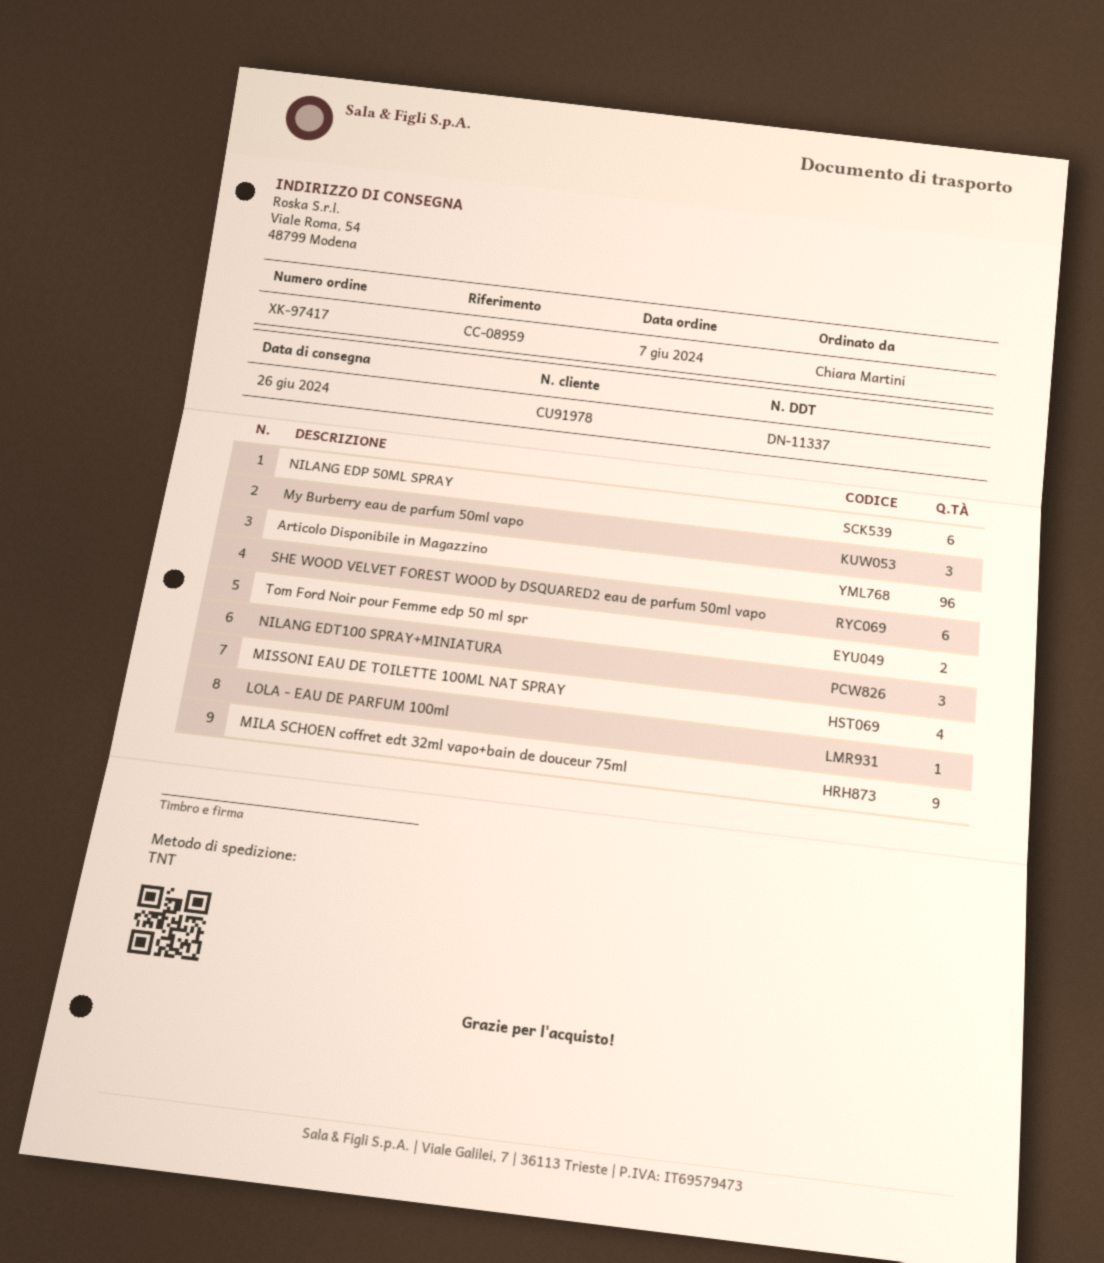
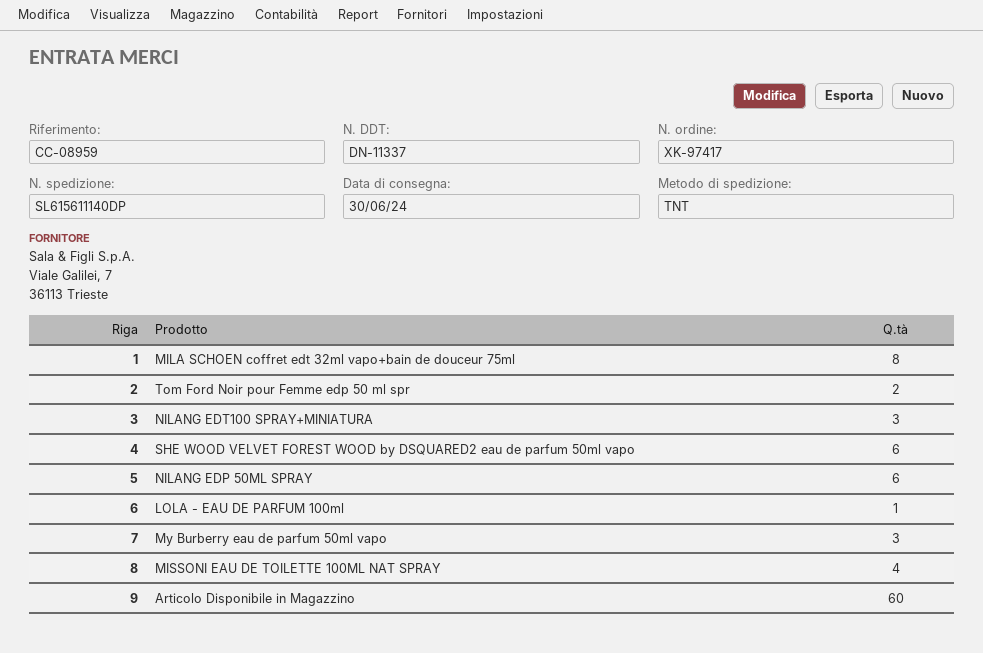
delivery date: 2024-06-26 -> 2024-06-30
Articolo Disponibile in Magazzino: 96 -> 60
MILA SCHOEN coffret edt 32ml vapo+bain de douceur 75ml: 9 -> 8

